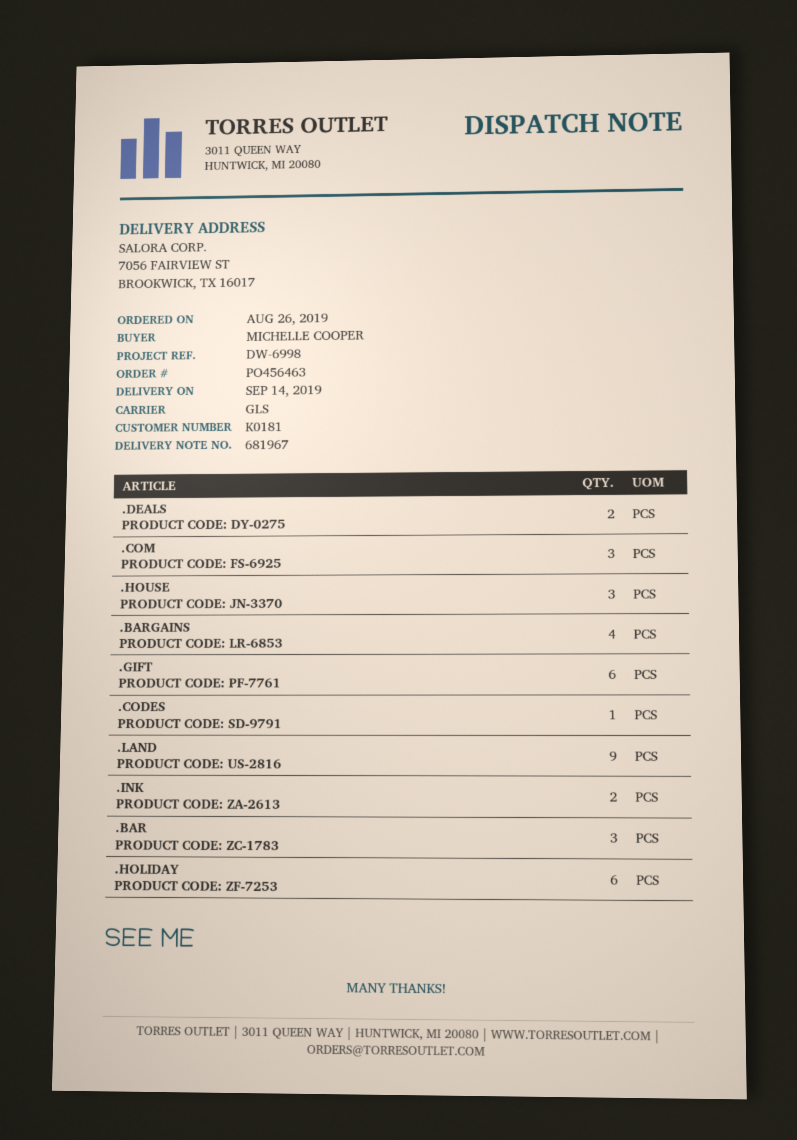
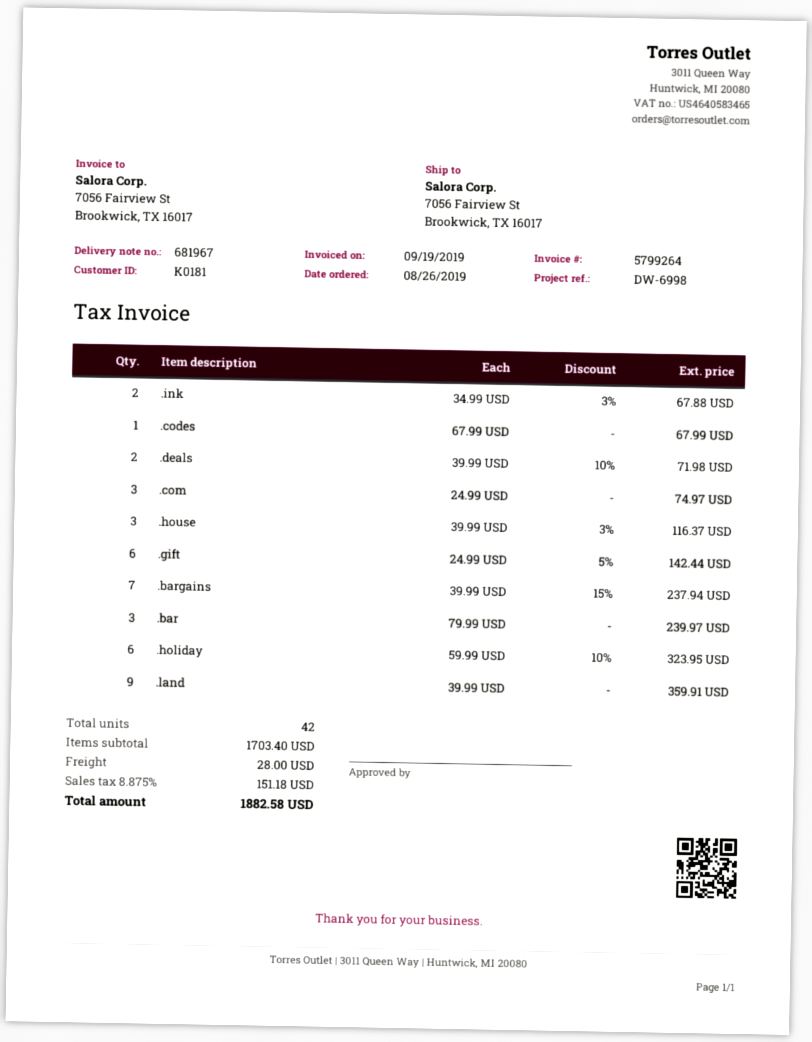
.BARGAINS: 4 -> 7

